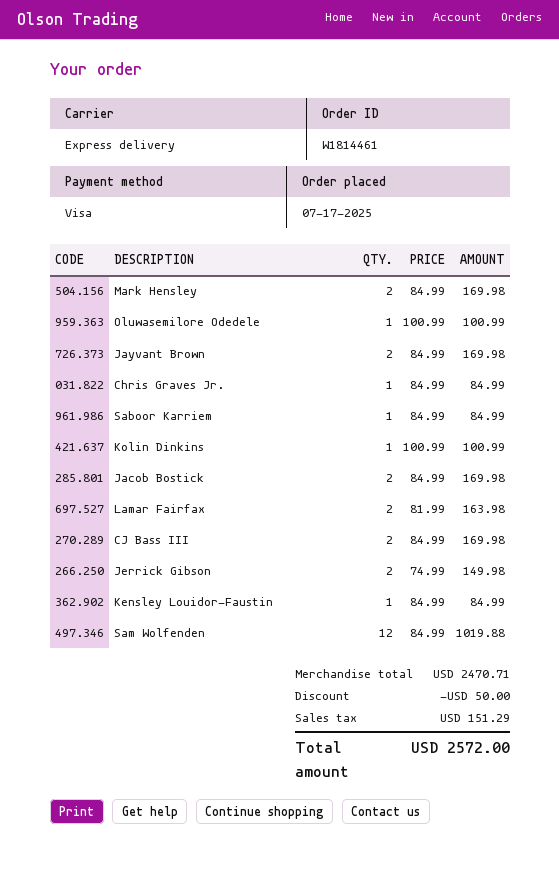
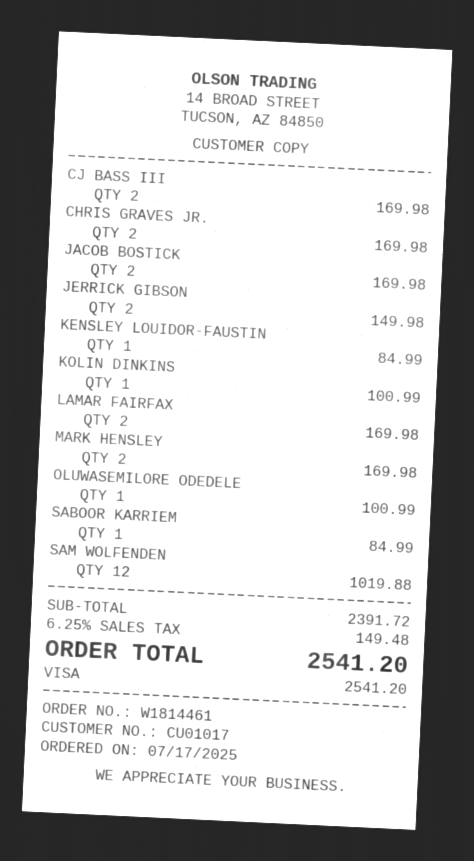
Jayvant Brown: 2 for 169.98 -> none
Chris Graves Jr.: 1 for 84.99 -> 2 for 169.98
Lamar Fairfax: 2 for 163.98 -> 2 for 169.98
subtotal: 2470.71 -> 2391.72
discount: 50.00 -> none
tax: 151.29 -> 149.48
total: 2572.00 -> 2541.20

